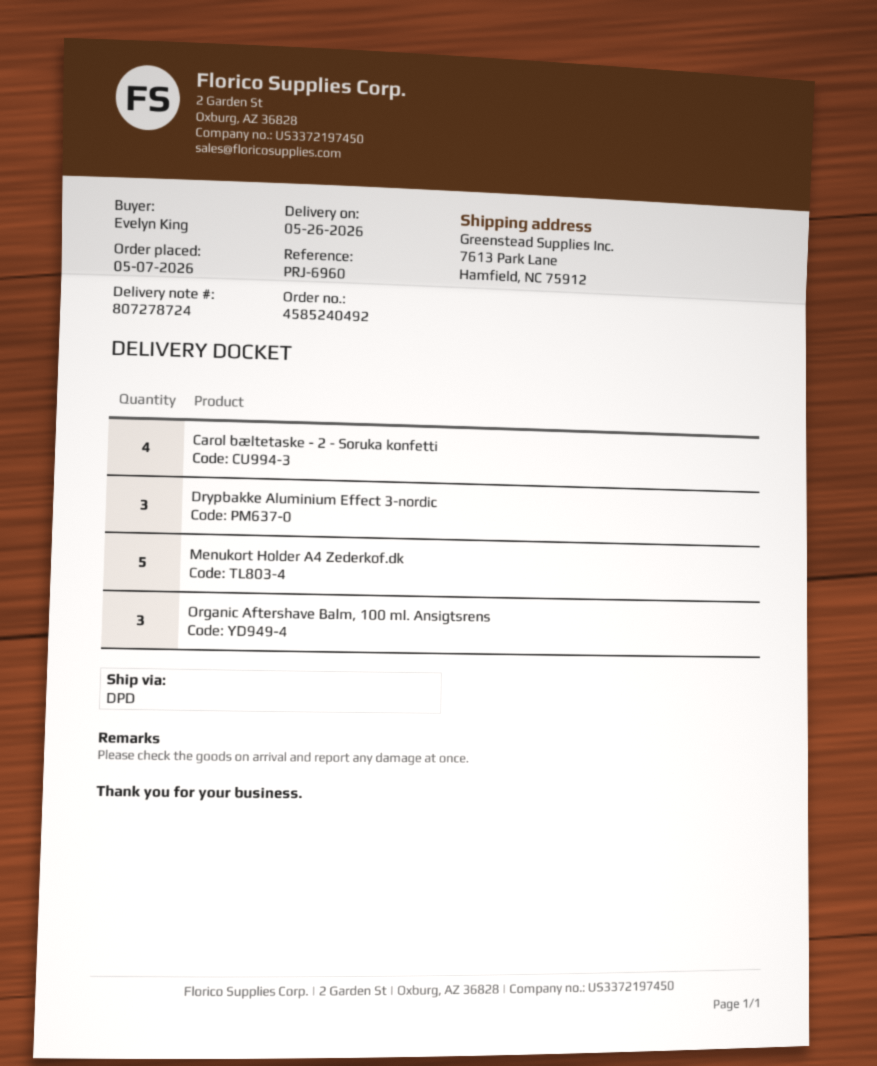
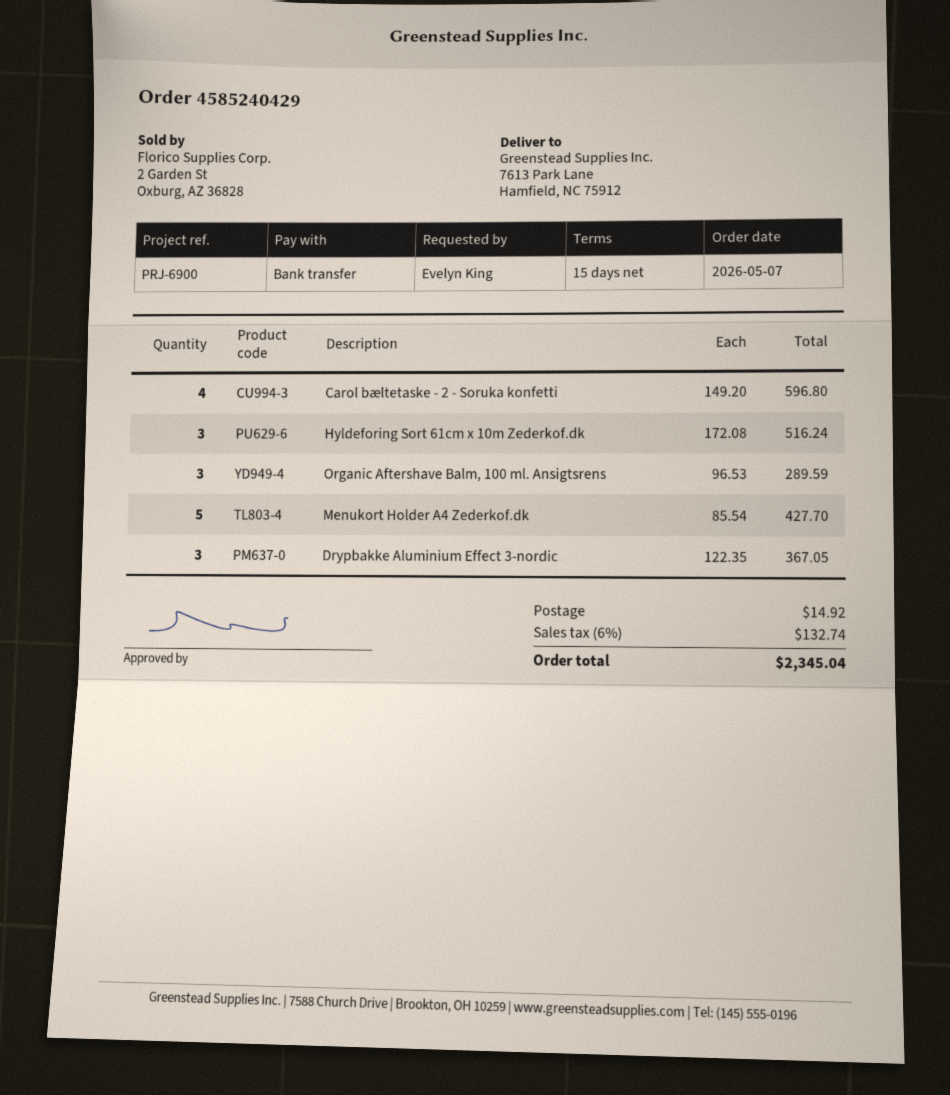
order number: 4585240492 -> 4585240429
reference: PRJ-6960 -> PRJ-6900
Hyldeforing Sort 61cm x 10m Zederkof.dk: none -> 3

